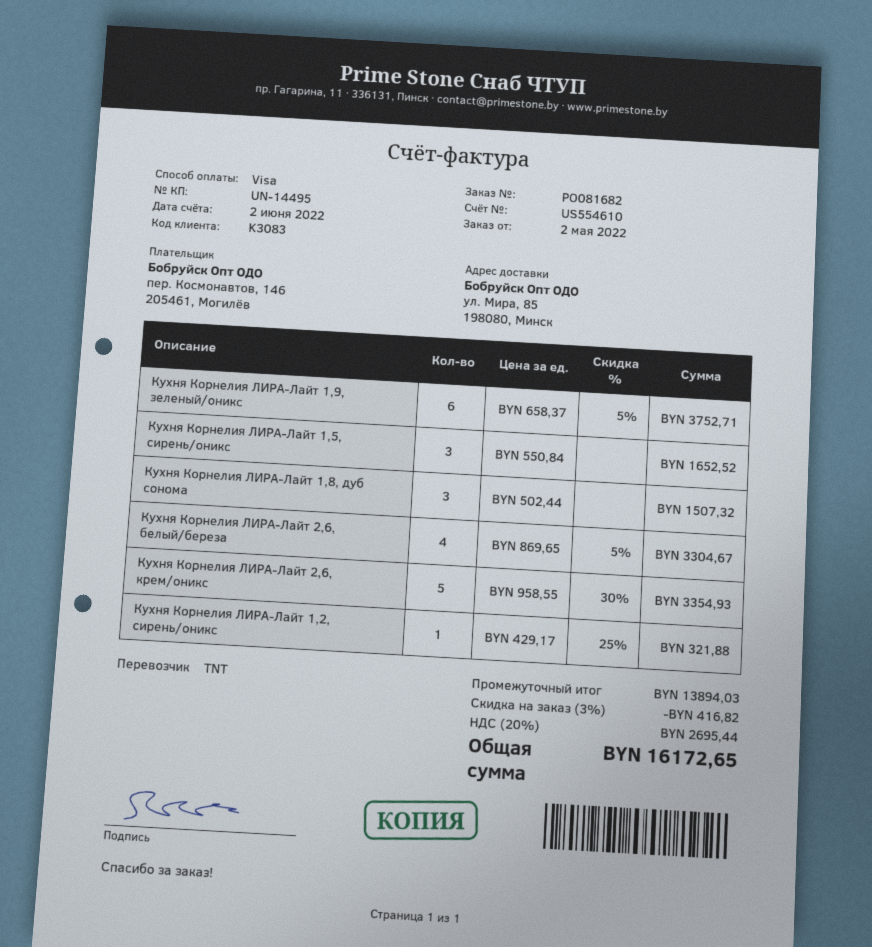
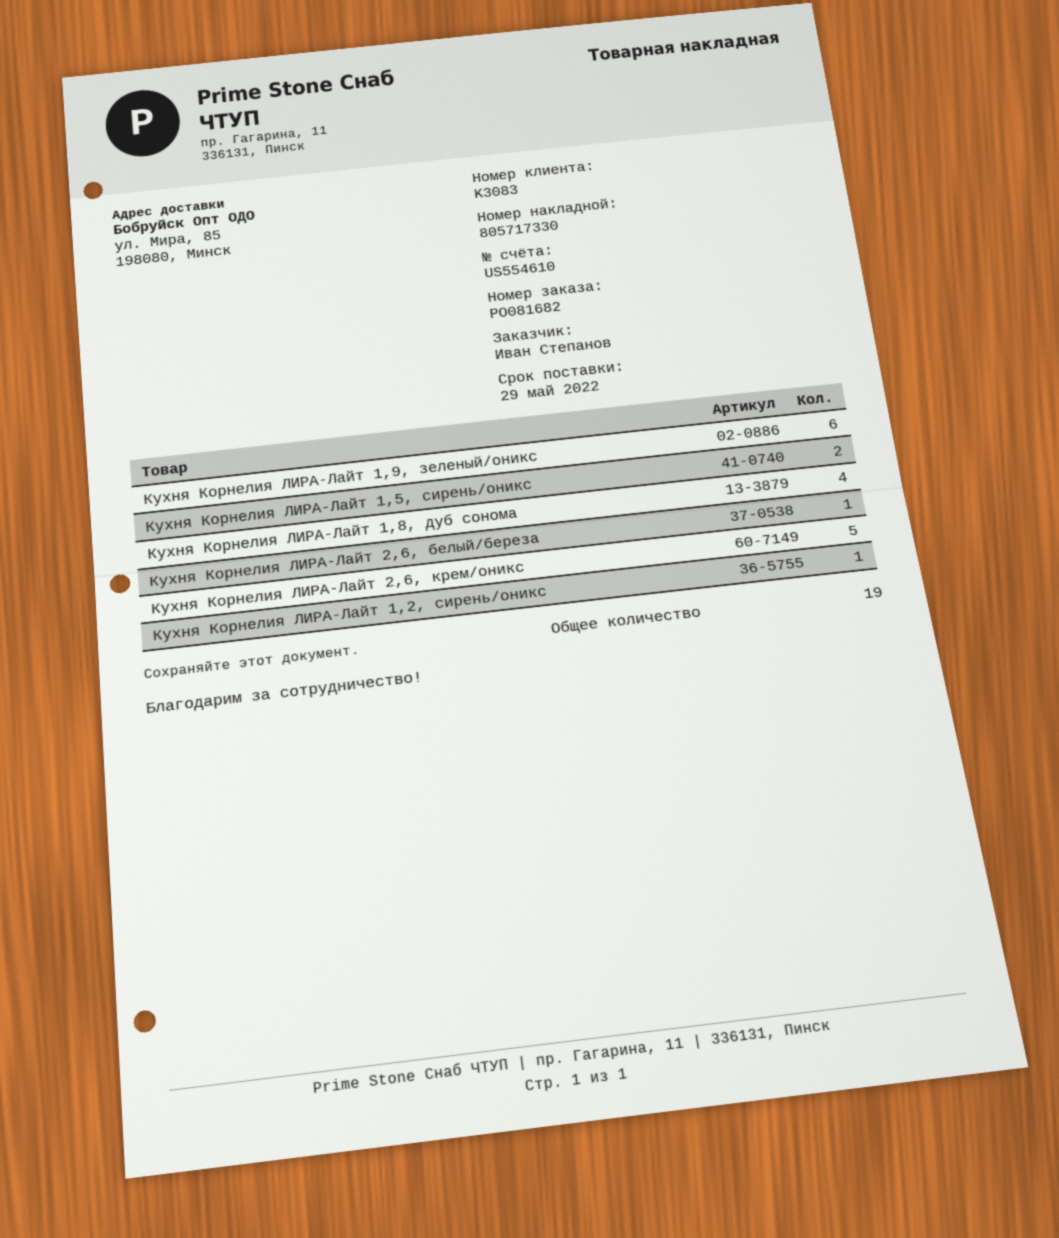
Кухня Корнелия ЛИРА-Лайт 1,5, сирень/оникс: 3 -> 2
Кухня Корнелия ЛИРА-Лайт 1,8, дуб сонома: 3 -> 4
Кухня Корнелия ЛИРА-Лайт 2,6, белый/береза: 4 -> 1

